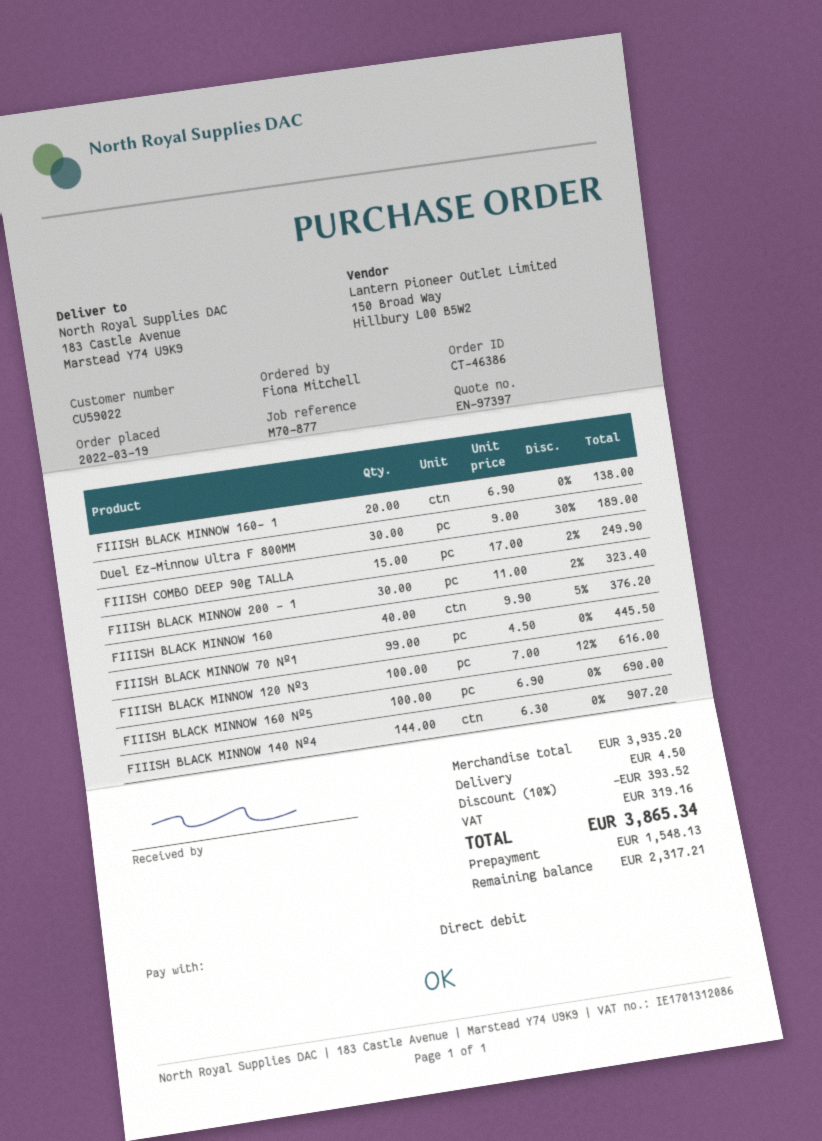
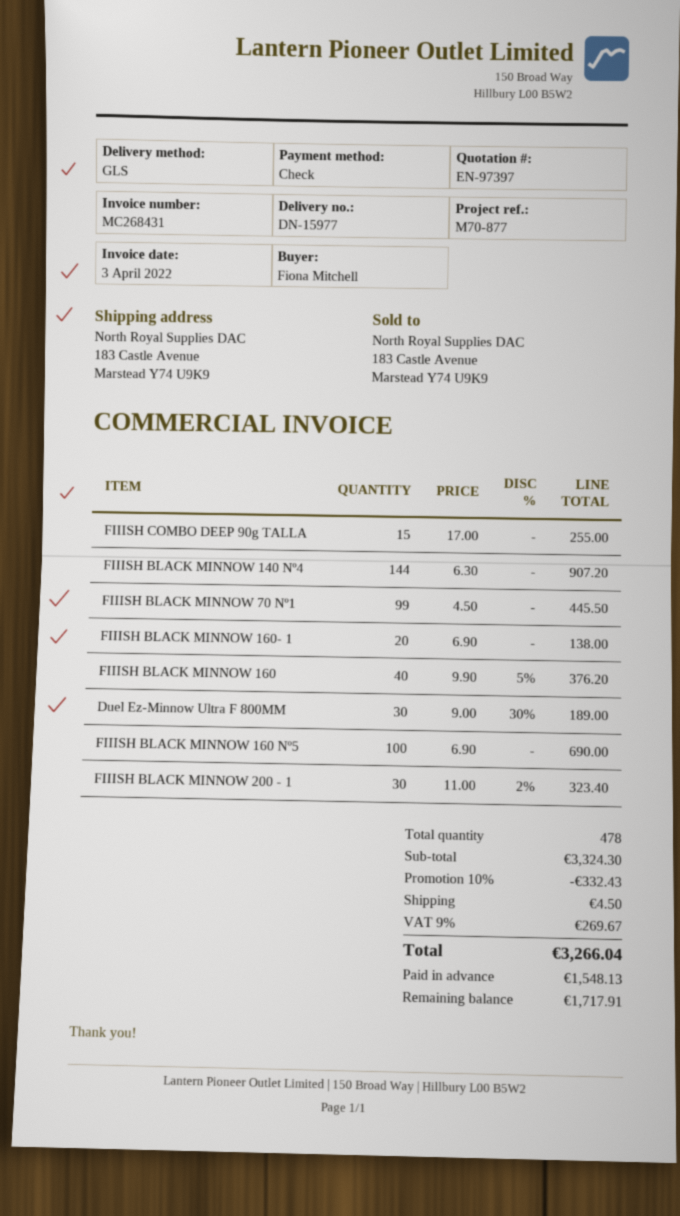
payment method: direct debit -> cheque
FIIISH COMBO DEEP 90g TALLA: 15 x 17.00 - 2% = 249.90 -> 15 x 17.00 = 255.00
FIIISH BLACK MINNOW 120 Nº3: 100 x 7.00 - 12% = 616.00 -> none
subtotal: 3935.20 -> 3324.30
discount: 10% = 393.52 -> 10% = 332.43
tax: 319.16 -> 269.67
total: 3865.34 -> 3266.04
balance: 2317.21 -> 1717.91

